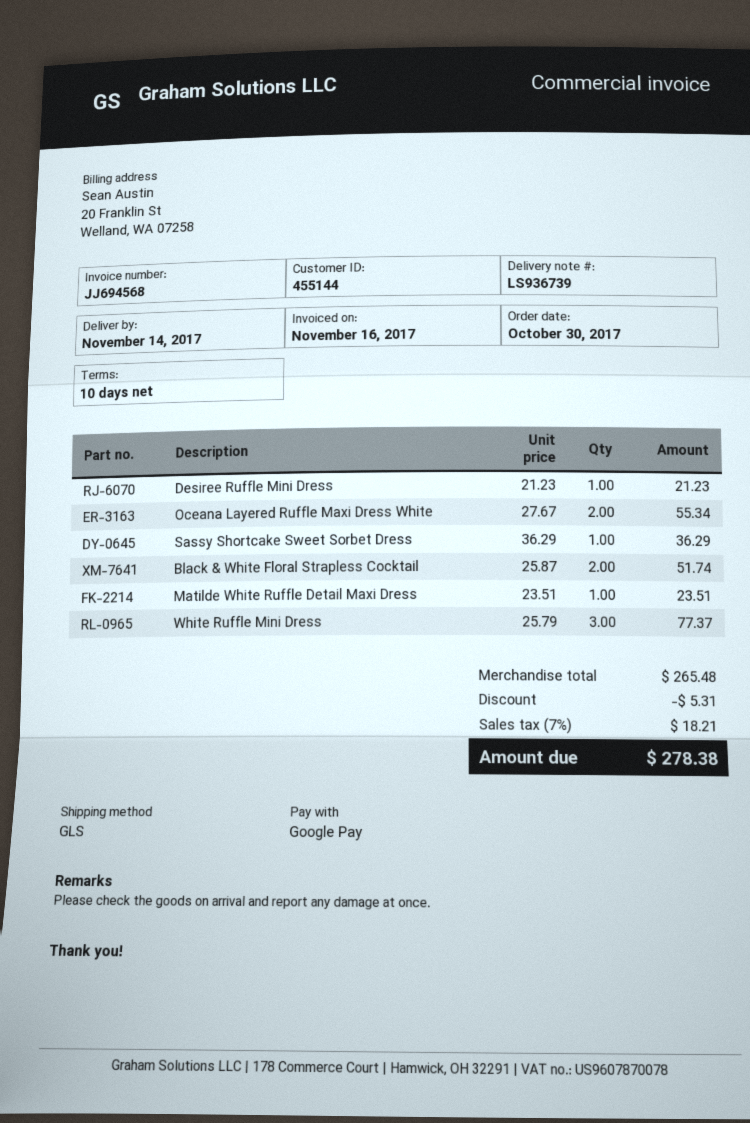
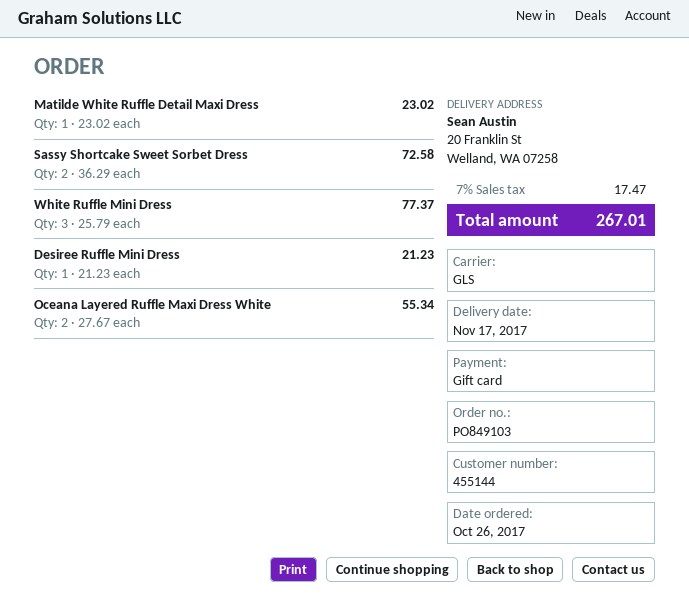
order date: 2017-10-30 -> 2017-10-26
delivery date: 2017-11-14 -> 2017-11-17
payment method: Google Pay -> gift card
Sassy Shortcake Sweet Sorbet Dress: 1 x 36.29 = 36.29 -> 2 x 36.29 = 72.58
Black & White Floral Strapless Cocktail: 2 x 25.87 = 51.74 -> none
Matilde White Ruffle Detail Maxi Dress: 1 x 23.51 = 23.51 -> 1 x 23.02 = 23.02
discount: 5.31 -> none
tax: 7% = 18.21 -> 7% = 17.47
total: 278.38 -> 267.01

